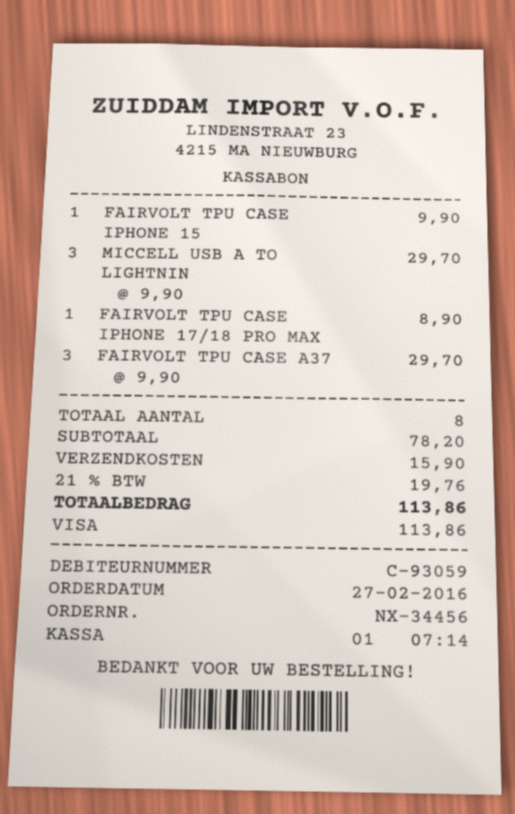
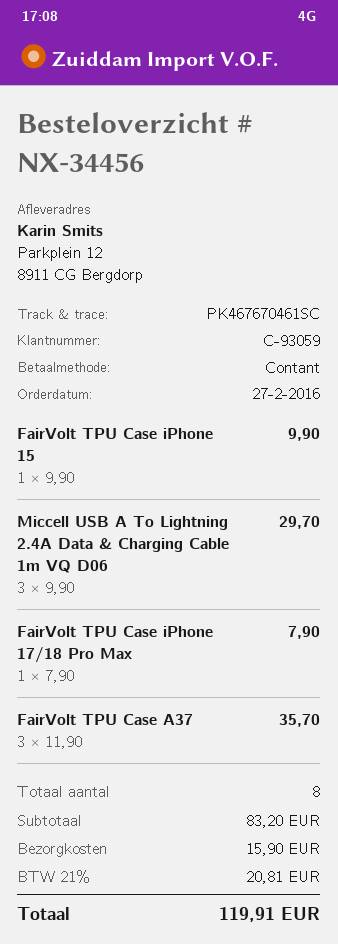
payment method: Visa -> cash
FAIRVOLT TPU CASE IPHONE 17/18 PRO MAX: 1 x 8.90 = 8.90 -> 1 x 7.90 = 7.90
FAIRVOLT TPU CASE A37: 3 x 9.90 = 29.70 -> 3 x 11.90 = 35.70
subtotal: 78.20 -> 83.20
tax: 21% = 19.76 -> 21% = 20.81
total: 113.86 -> 119.91

